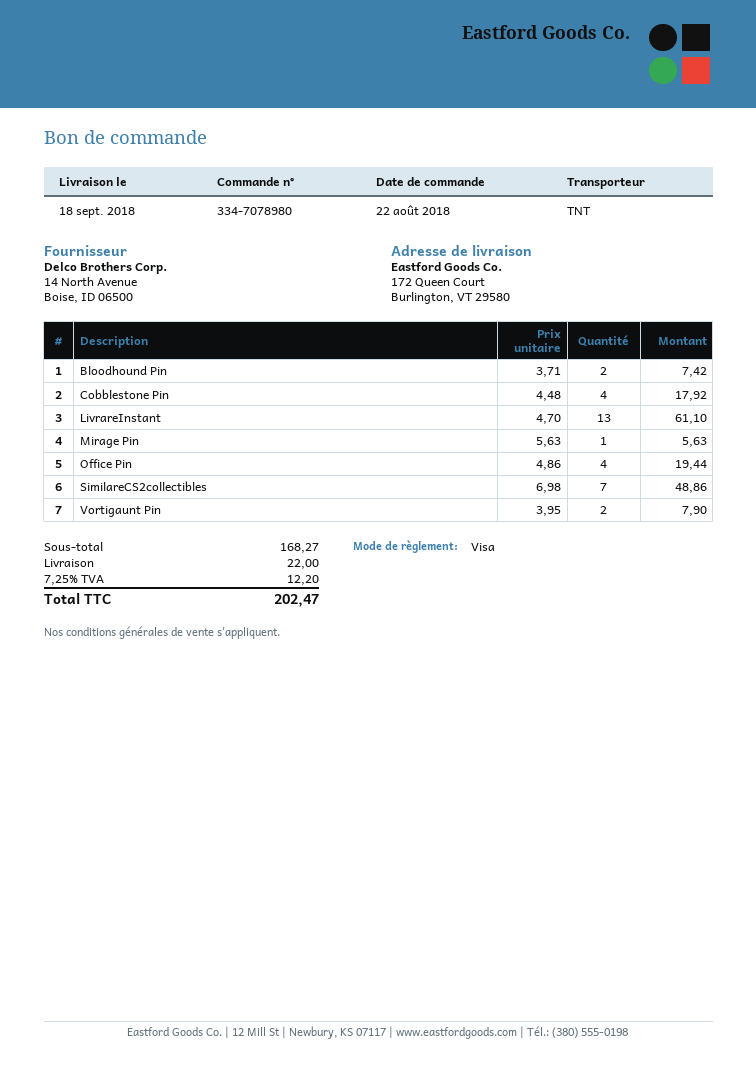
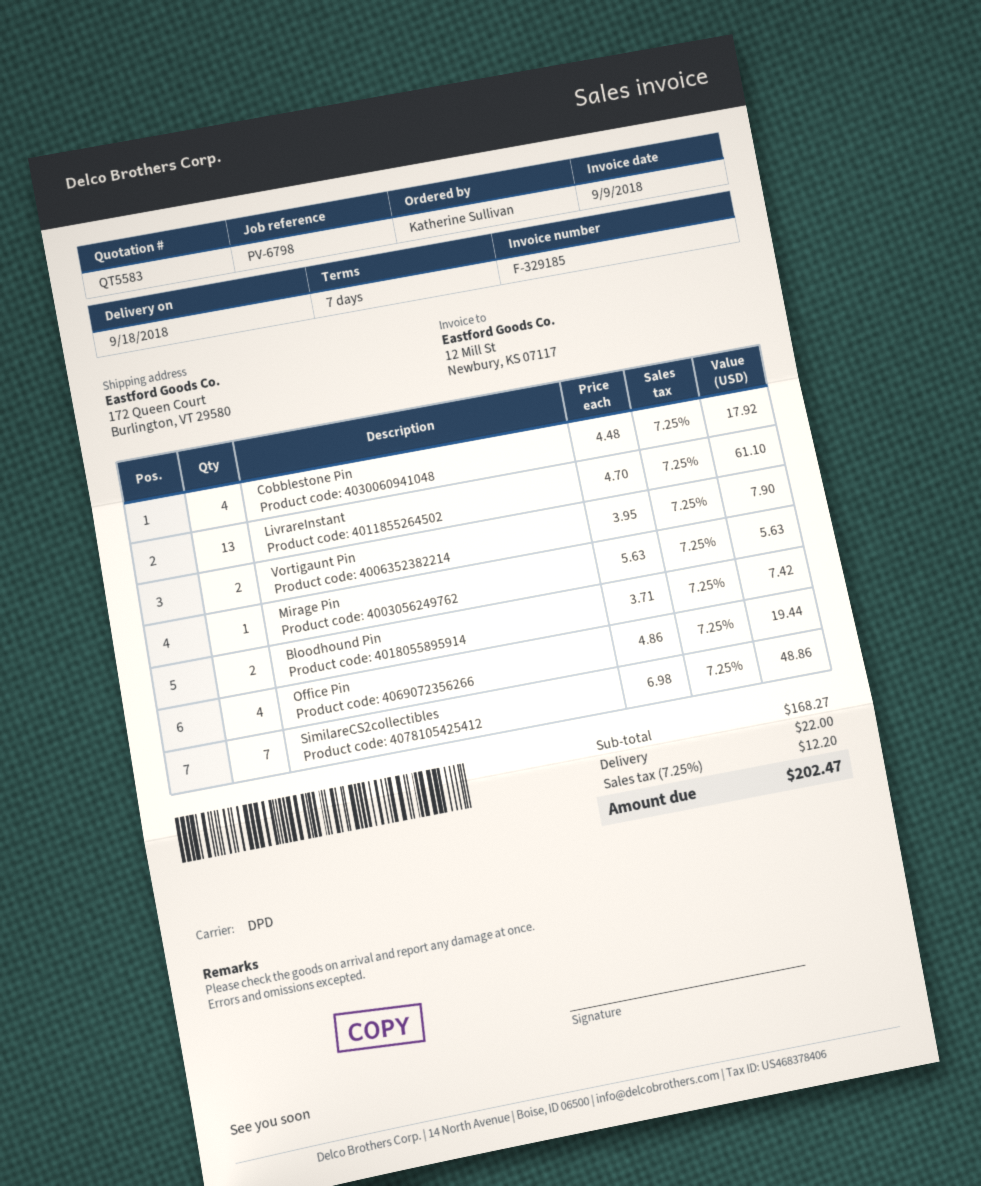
shipping method: TNT -> DPD

